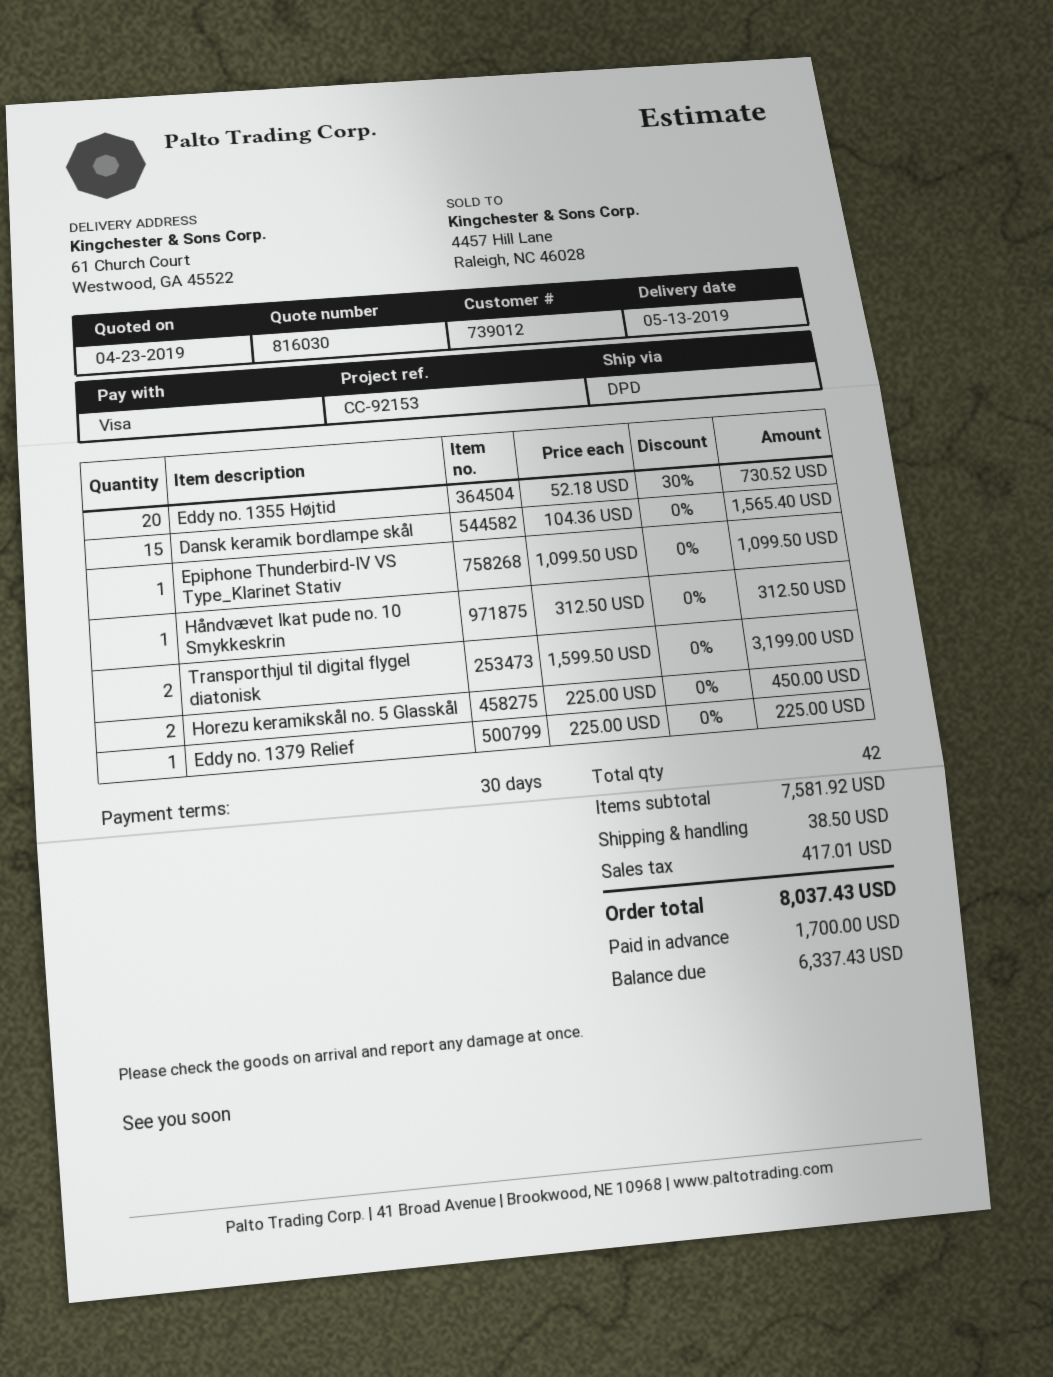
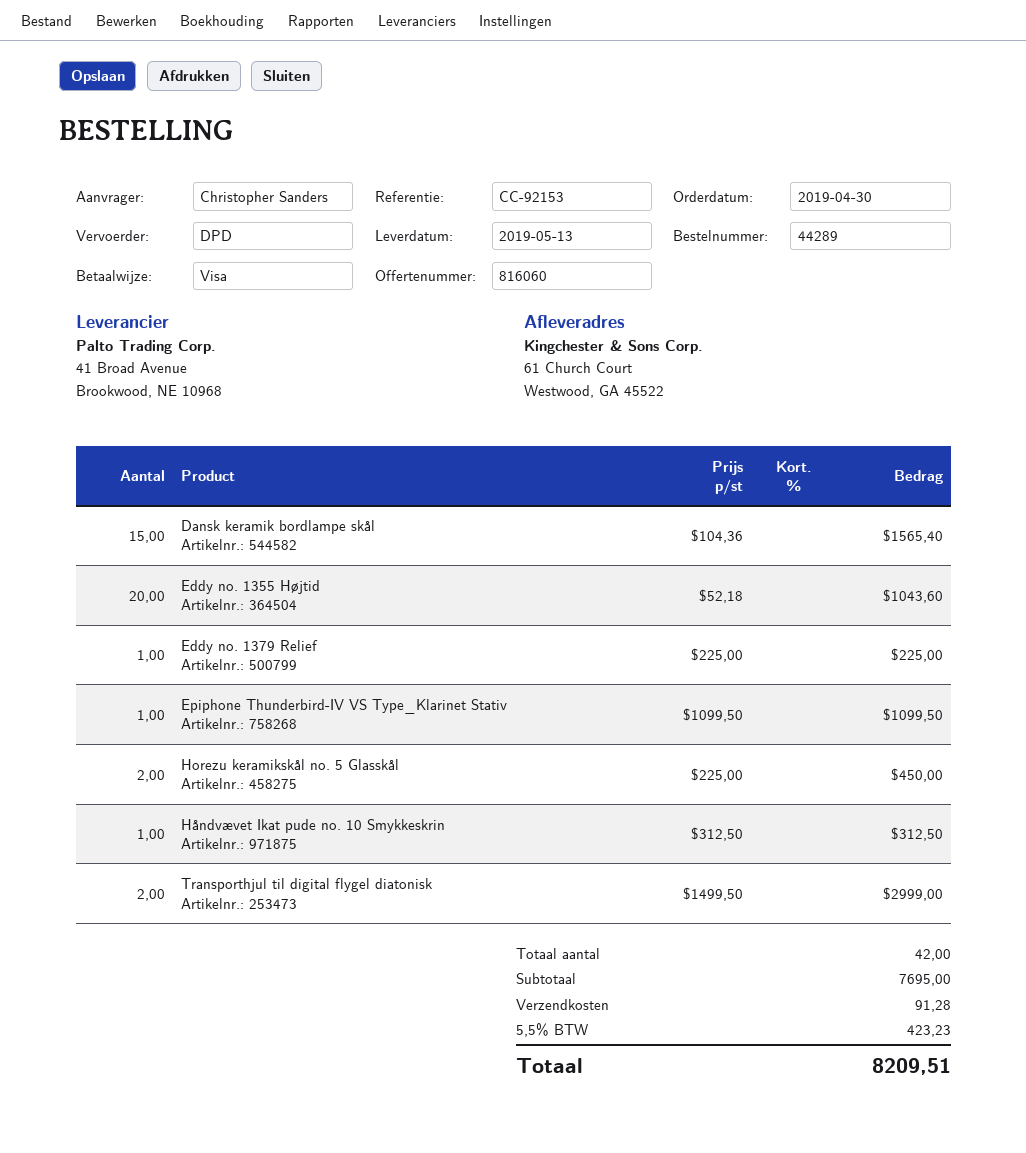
quote number: 816030 -> 816060
Eddy no. 1355 Højtid: 20 x 52.18 - 30% = 730.52 -> 20 x 52.18 = 1043.60
Transporthjul til digital flygel diatonisk: 2 x 1599.50 = 3199.00 -> 2 x 1499.50 = 2999.00
subtotal: 7581.92 -> 7695.00
shipping: 38.50 -> 91.28
tax: 417.01 -> 423.23
total: 8037.43 -> 8209.51

